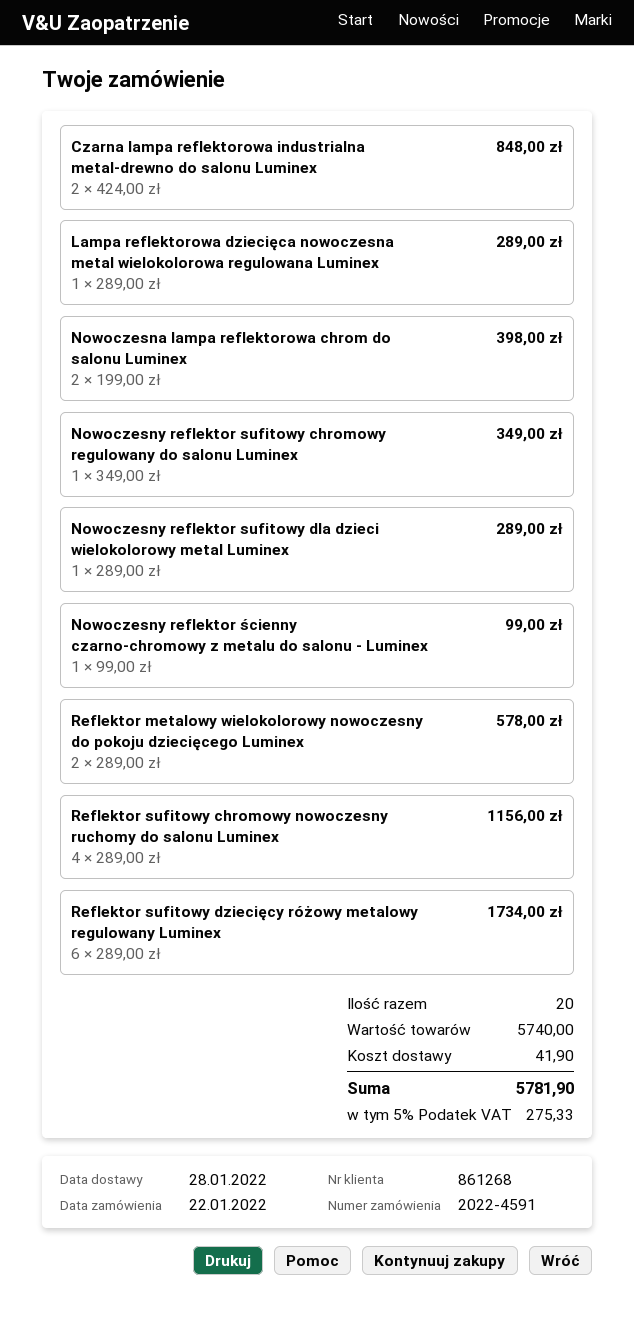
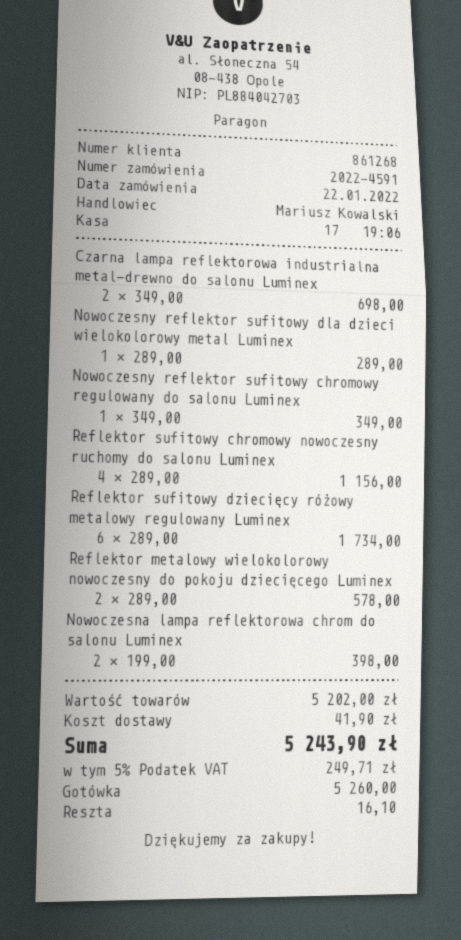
Czarna lampa reflektorowa industrialna metal-drewno do salonu Luminex: 2 x 424.00 = 848.00 -> 2 x 349.00 = 698.00
Lampa reflektorowa dziecięca nowoczesna metal wielokolorowa regulowana Luminex: 1 x 289.00 = 289.00 -> none
Nowoczesny reflektor ścienny czarno-chromowy z metalu do salonu - Luminex: 1 x 99.00 = 99.00 -> none
subtotal: 5740.00 -> 5202.00
tax: 5% = 275.33 -> 5% = 249.71
total: 5781.90 -> 5243.90

